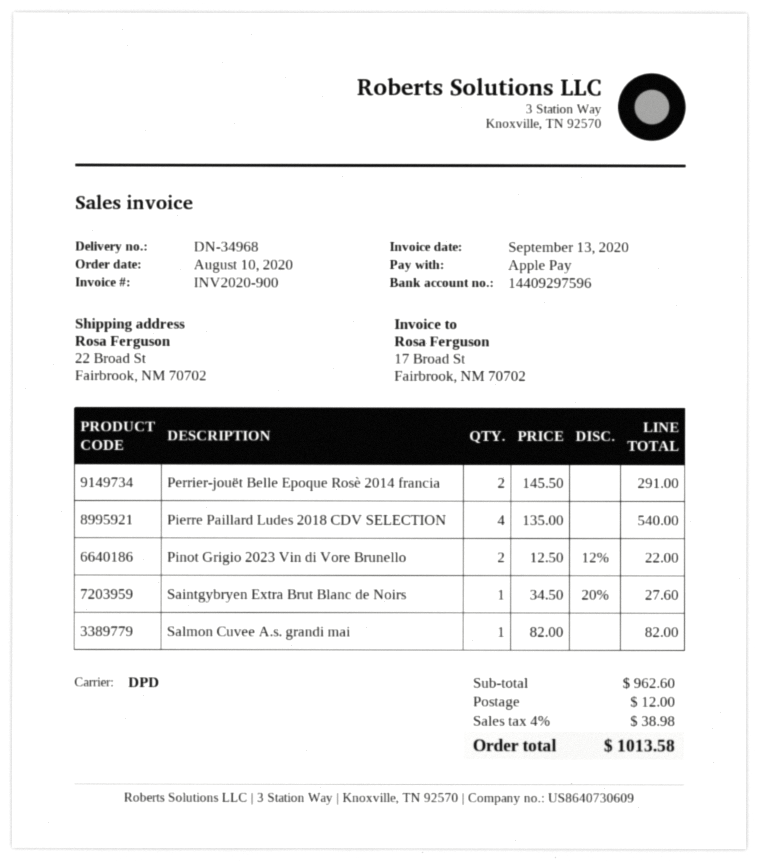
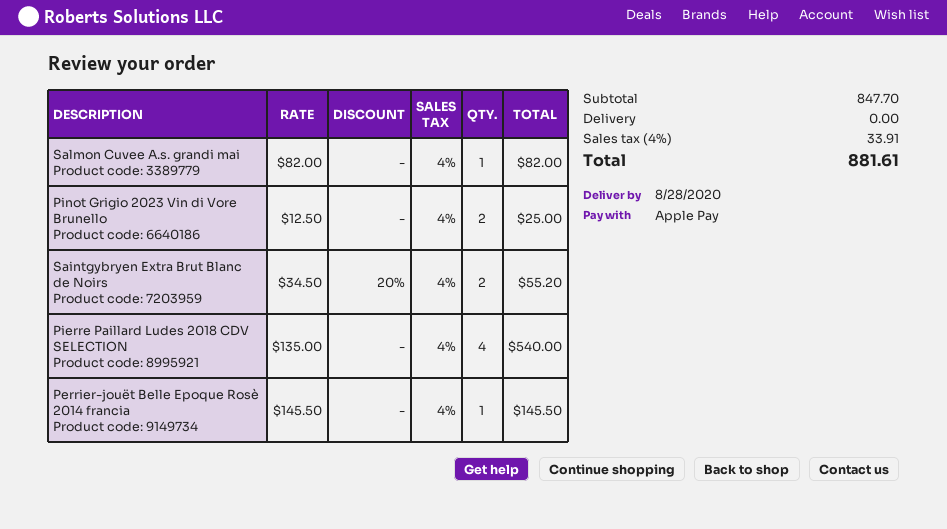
Perrier-jouët Belle Epoque Rosè 2014 francia: 2 x 145.50 = 291.00 -> 1 x 145.50 = 145.50
Pinot Grigio 2023 Vin di Vore Brunello: 2 x 12.50 - 12% = 22.00 -> 2 x 12.50 = 25.00
Saintgybryen Extra Brut Blanc de Noirs: 1 x 34.50 - 20% = 27.60 -> 2 x 34.50 - 20% = 55.20
subtotal: 962.60 -> 847.70
shipping: 12.00 -> 0.00
tax: 4% = 38.98 -> 4% = 33.91
total: 1013.58 -> 881.61

